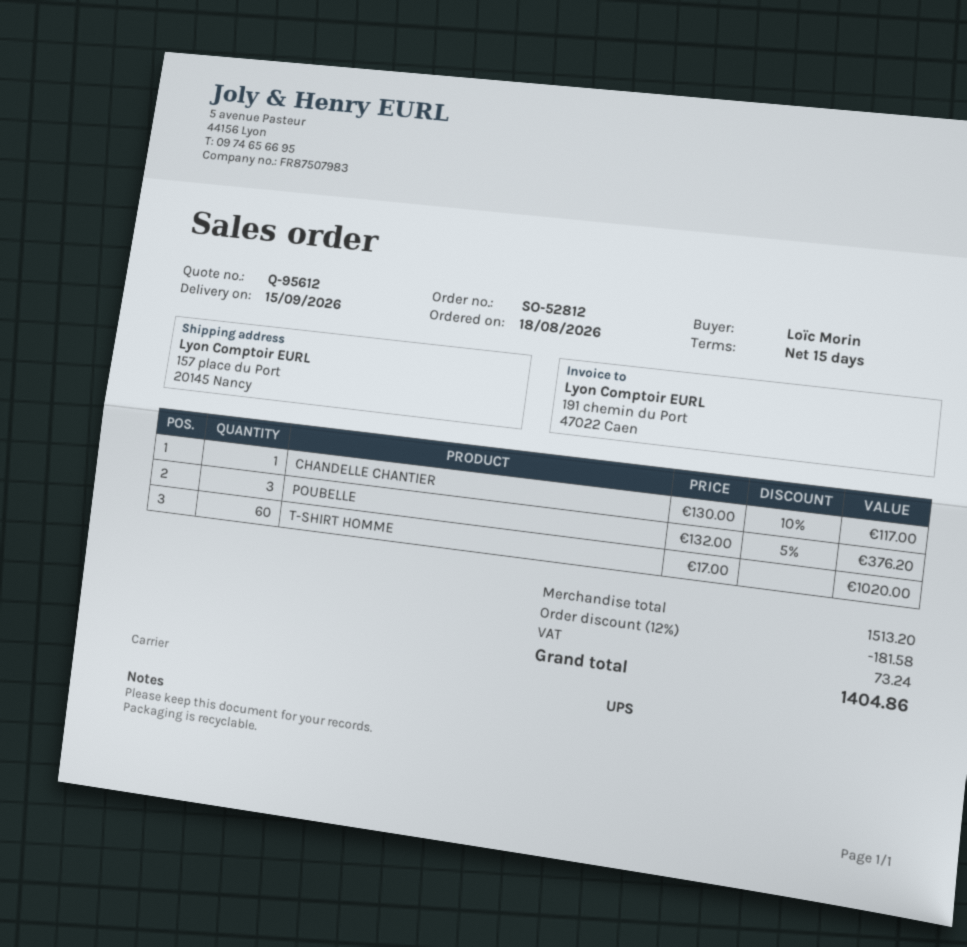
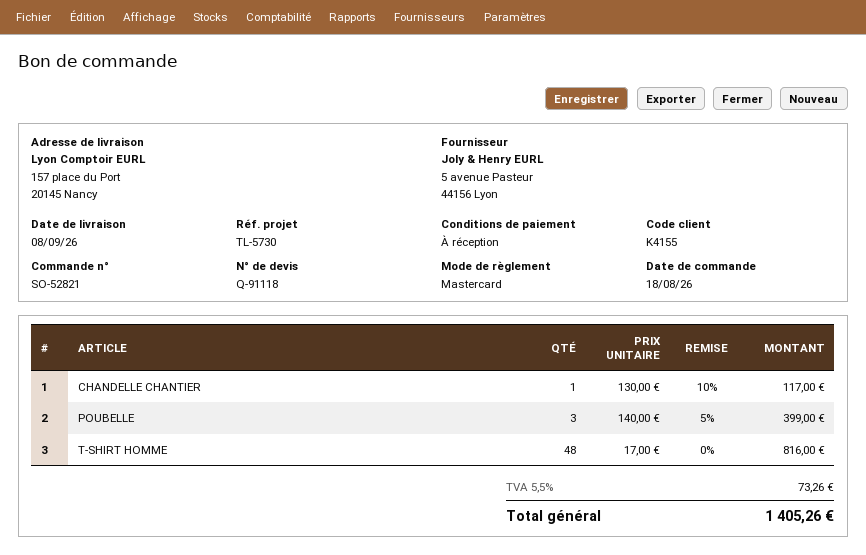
quote number: Q-95612 -> Q-91118
order number: SO-52812 -> SO-52821
delivery date: 2026-09-15 -> 2026-09-08
payment terms: 15 days -> on receipt
POUBELLE: 3 x 132.00 - 5% = 376.20 -> 3 x 140.00 - 5% = 399.00
T-SHIRT HOMME: 60 x 17.00 = 1020.00 -> 48 x 17.00 = 816.00
discount: 12% = 181.58 -> none
tax: 73.24 -> 73.26
total: 1404.86 -> 1405.26

